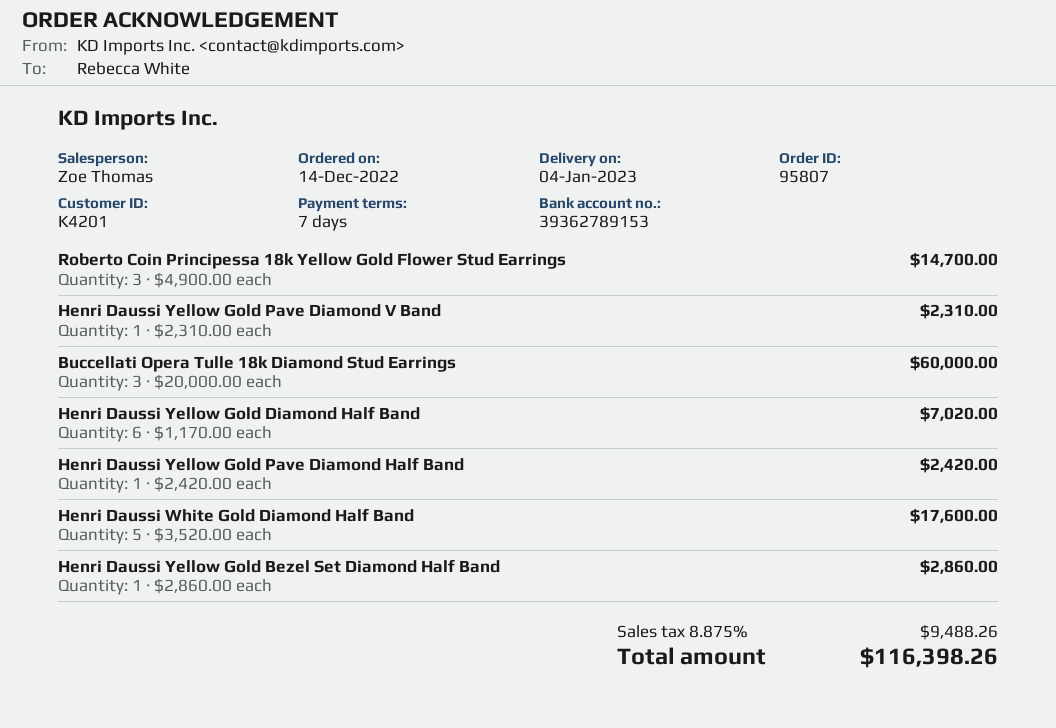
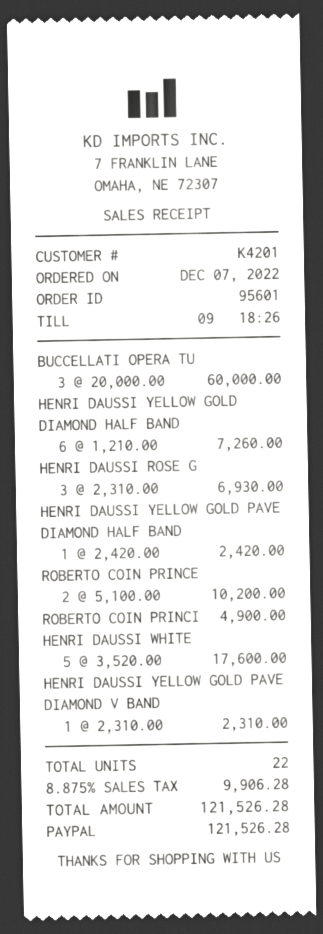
order number: 95807 -> 95601
order date: 2022-12-14 -> 2022-12-07
Roberto Coin Principessa 18k Yellow Gold Flower Stud Earrings: 3 x 4900.00 = 14700.00 -> 1 x 4900.00 = 4900.00
Henri Daussi Yellow Gold Diamond Half Band: 6 x 1170.00 = 7020.00 -> 6 x 1210.00 = 7260.00
Henri Daussi Yellow Gold Bezel Set Diamond Half Band: 1 x 2860.00 = 2860.00 -> none
HENRI DAUSSI ROSE G: none -> 3 x 2310.00 = 6930.00
ROBERTO COIN PRINCE: none -> 2 x 5100.00 = 10200.00
tax: 8.875% = 9488.26 -> 8.875% = 9906.28
total: 116398.26 -> 121526.28

